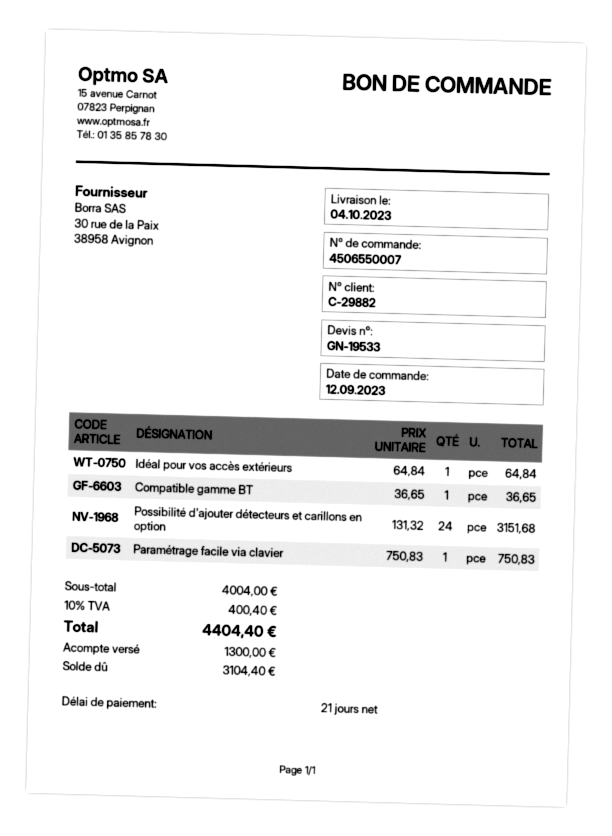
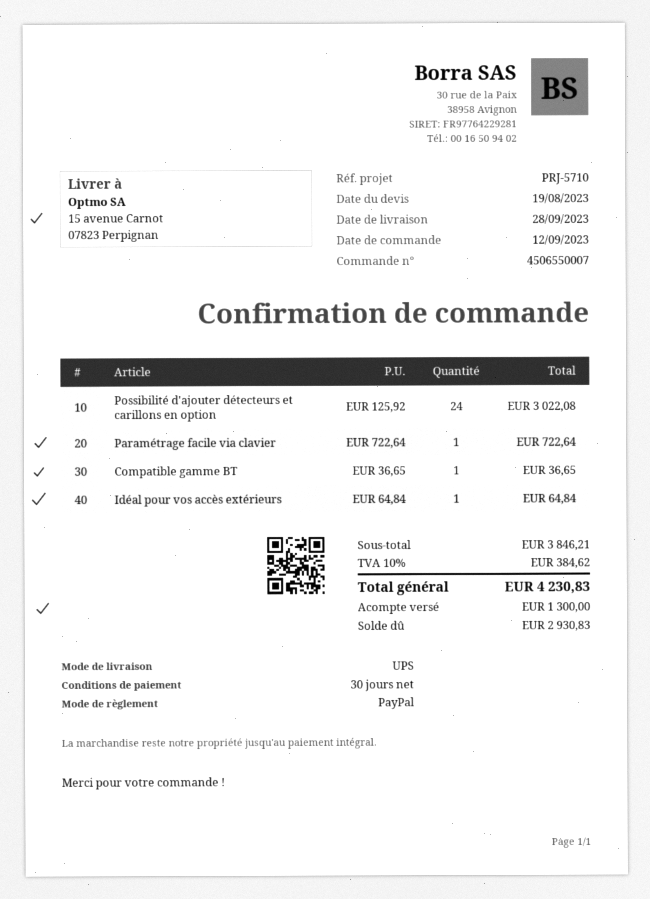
delivery date: 2023-10-04 -> 2023-09-28
payment terms: 21 days -> 30 days
Possibilité d'ajouter détecteurs et carillons en option: 24 x 131.32 = 3151.68 -> 24 x 125.92 = 3022.08
Paramétrage facile via clavier: 1 x 750.83 = 750.83 -> 1 x 722.64 = 722.64
subtotal: 4004.00 -> 3846.21
tax: 10% = 400.40 -> 10% = 384.62
total: 4404.40 -> 4230.83
balance: 3104.40 -> 2930.83

